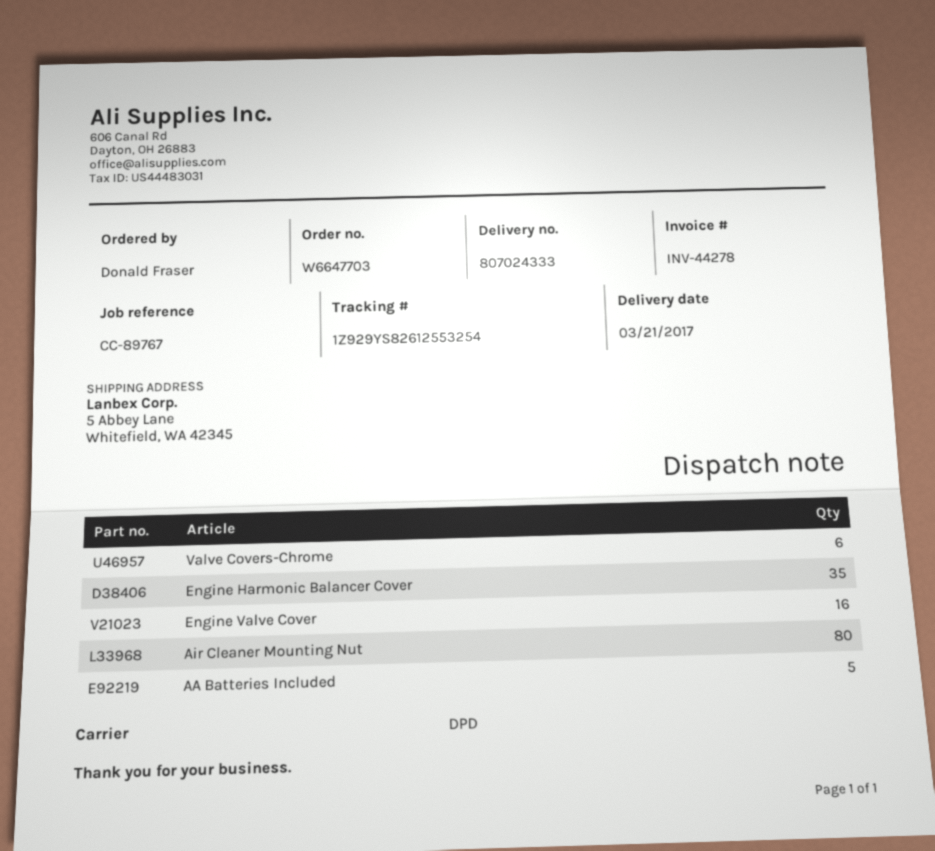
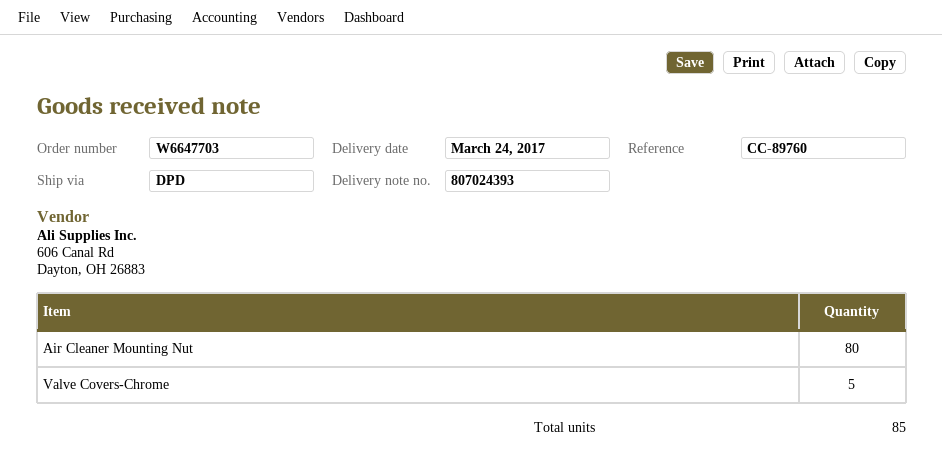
delivery note number: 807024333 -> 807024393
delivery date: 2017-03-21 -> 2017-03-24
reference: CC-89767 -> CC-89760
Valve Covers-Chrome: 6 -> 5
Engine Harmonic Balancer Cover: 35 -> none
Engine Valve Cover: 16 -> none
AA Batteries Included: 5 -> none

